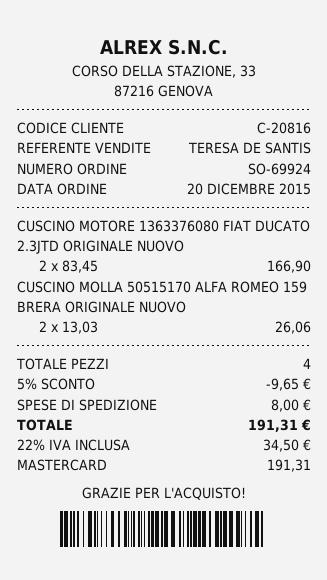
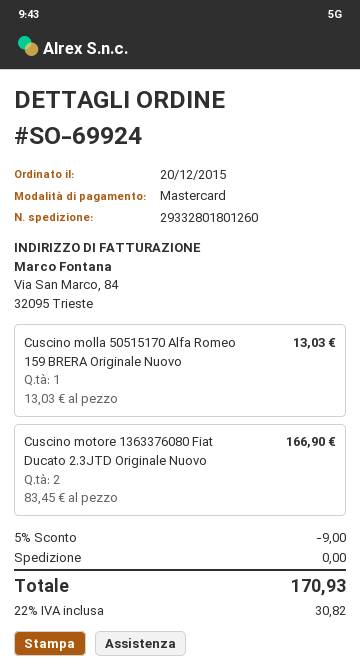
CUSCINO MOLLA 50515170 ALFA ROMEO 159 BRERA ORIGINALE NUOVO: 2 x 13.03 = 26.06 -> 1 x 13.03 = 13.03
discount: 5% = 9.65 -> 5% = 9.00
shipping: 8.00 -> 0.00
tax: 22% = 34.50 -> 22% = 30.82
total: 191.31 -> 170.93

